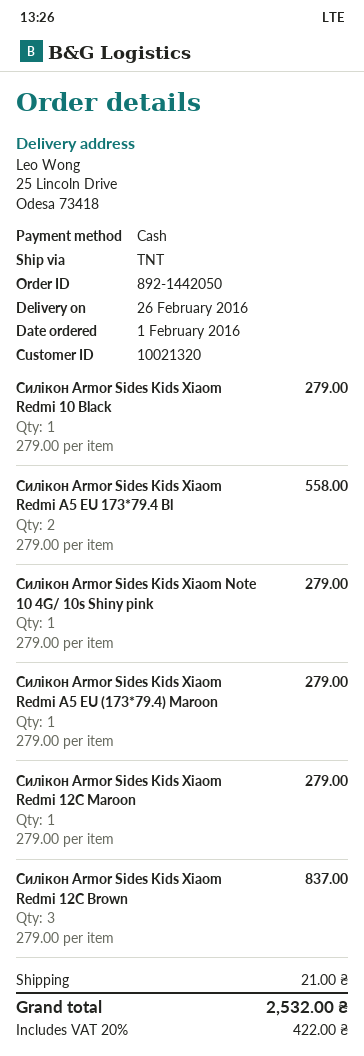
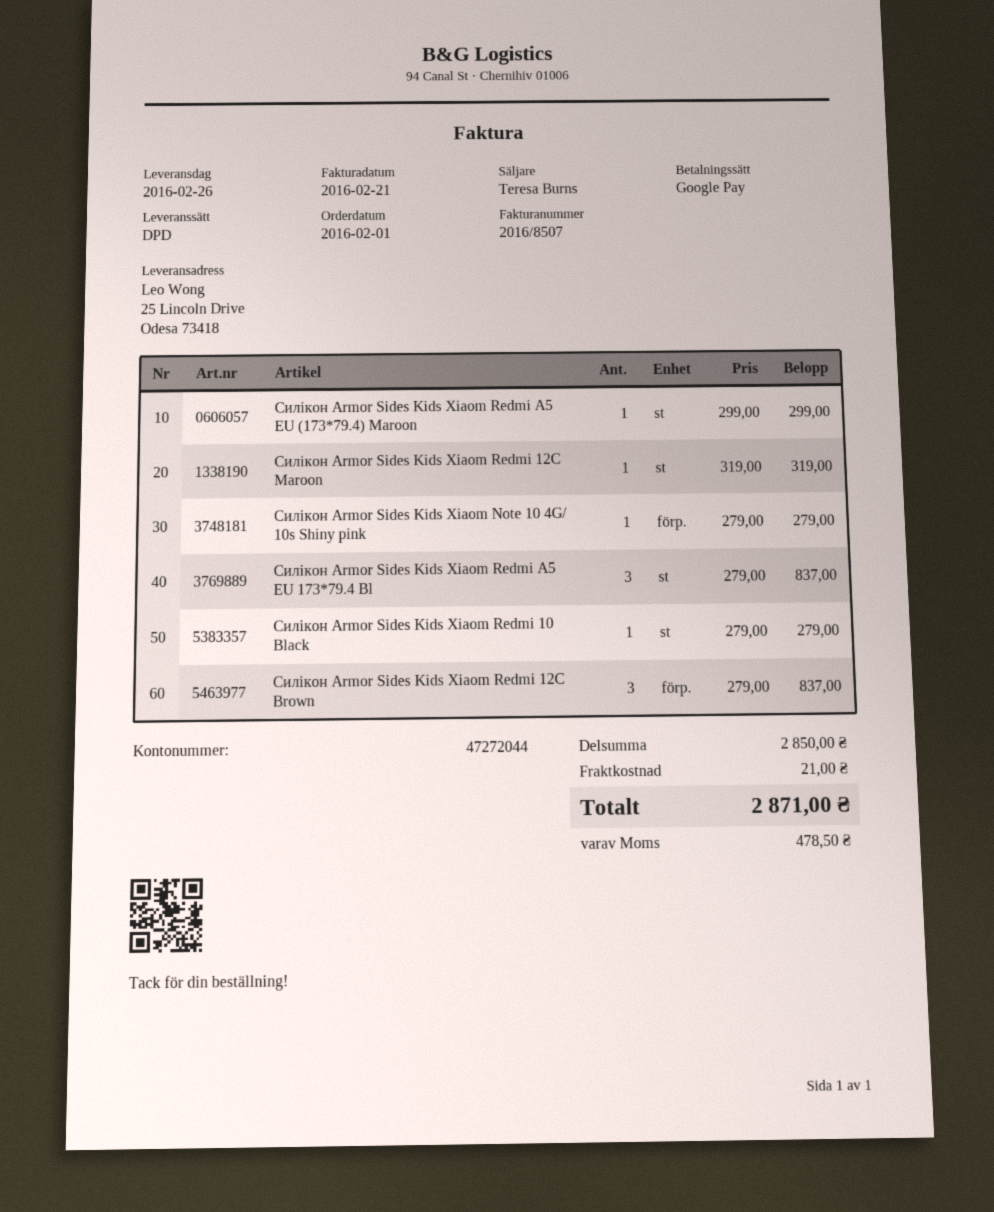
payment method: cash -> Google Pay
shipping method: TNT -> DPD
Силікон Armor Sides Kids Xiaom Redmi A5 EU 173*79.4 Bl: 2 x 279.00 = 558.00 -> 3 x 279.00 = 837.00
Силікон Armor Sides Kids Xiaom Redmi A5 EU (173*79.4) Maroon: 1 x 279.00 = 279.00 -> 1 x 299.00 = 299.00
Силікон Armor Sides Kids Xiaom Redmi 12C Maroon: 1 x 279.00 = 279.00 -> 1 x 319.00 = 319.00
tax: 422.00 -> 478.50
total: 2532.00 -> 2871.00

